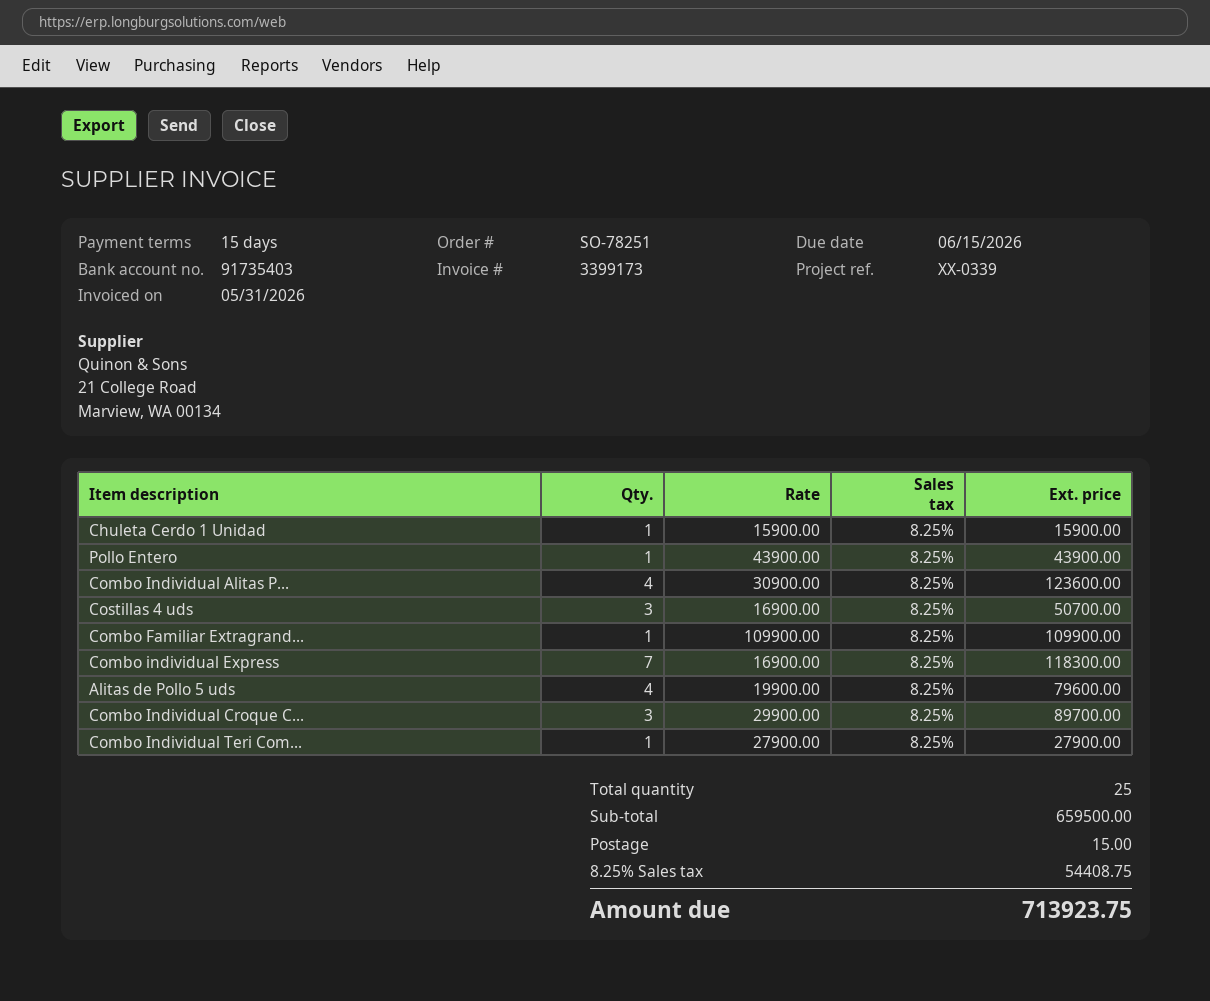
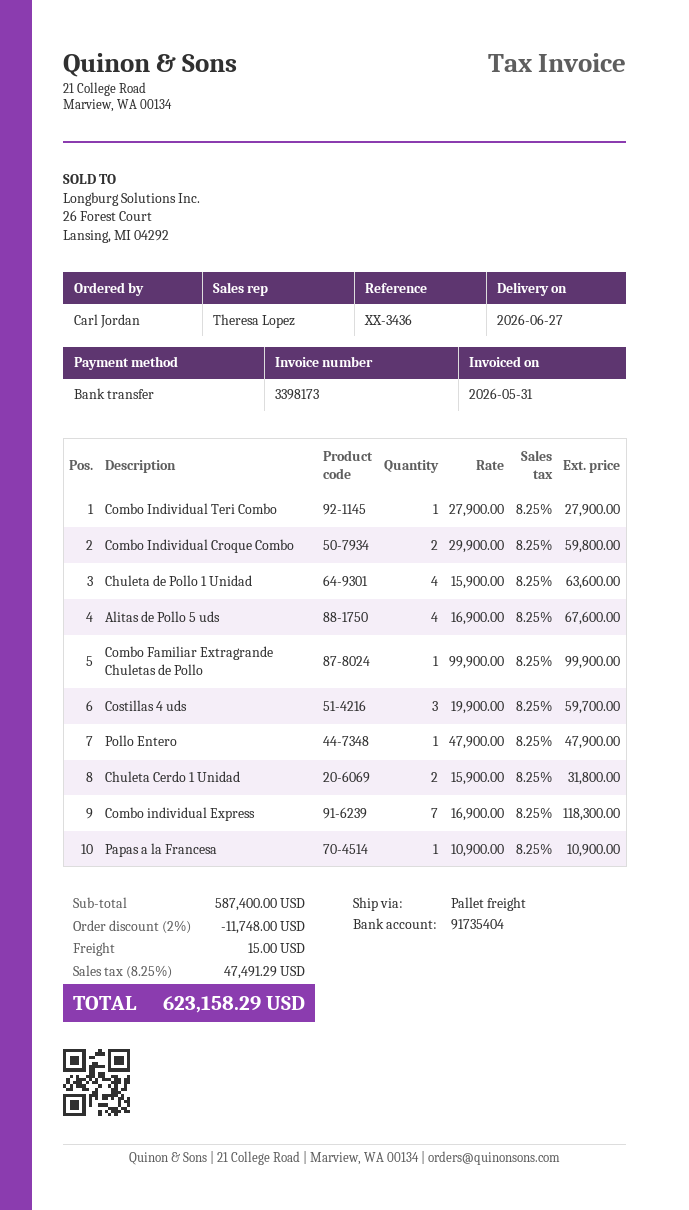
invoice number: 3399173 -> 3398173
reference: XX-0339 -> XX-3436
bank account: 91735403 -> 91735404
Chuleta Cerdo 1 Unidad: 1 x 15900.00 = 15900.00 -> 2 x 15900.00 = 31800.00
Pollo Entero: 1 x 43900.00 = 43900.00 -> 1 x 47900.00 = 47900.00
Combo Individual Alitas P...: 4 x 30900.00 = 123600.00 -> none
Costillas 4 uds: 3 x 16900.00 = 50700.00 -> 3 x 19900.00 = 59700.00
Combo Familiar Extragrand...: 1 x 109900.00 = 109900.00 -> 1 x 99900.00 = 99900.00
Alitas de Pollo 5 uds: 4 x 19900.00 = 79600.00 -> 4 x 16900.00 = 67600.00
Combo Individual Croque C...: 3 x 29900.00 = 89700.00 -> 2 x 29900.00 = 59800.00
Chuleta de Pollo 1 Unidad: none -> 4 x 15900.00 = 63600.00
Papas a la Francesa: none -> 1 x 10900.00 = 10900.00
subtotal: 659500.00 -> 587400.00
discount: none -> 2% = 11748.00
tax: 8.25% = 54408.75 -> 8.25% = 47491.29
total: 713923.75 -> 623158.29

